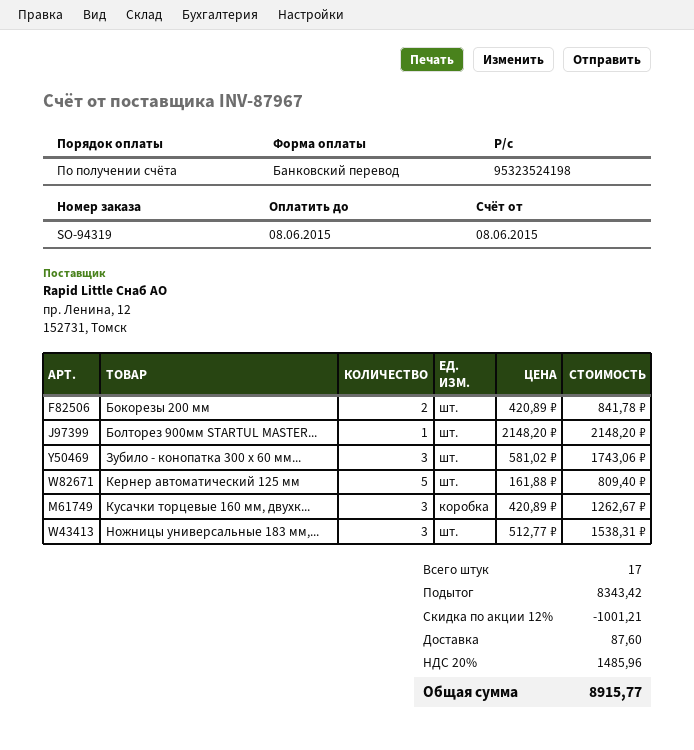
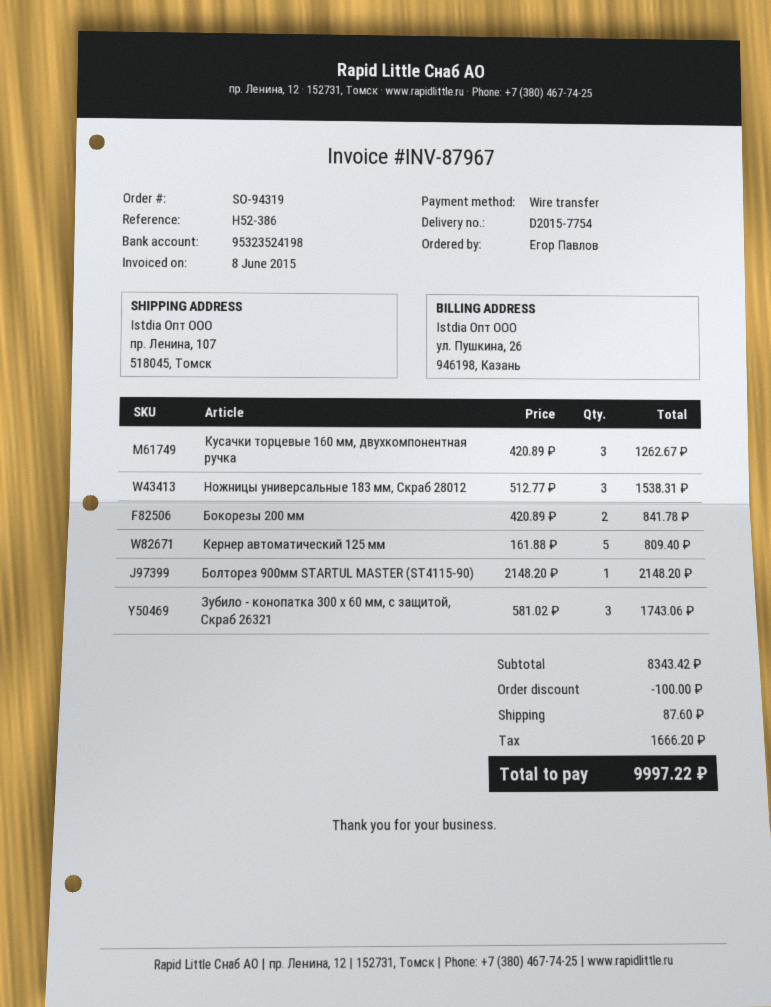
discount: 1001.21 -> 100.00
tax: 1485.96 -> 1666.20
total: 8915.77 -> 9997.22

